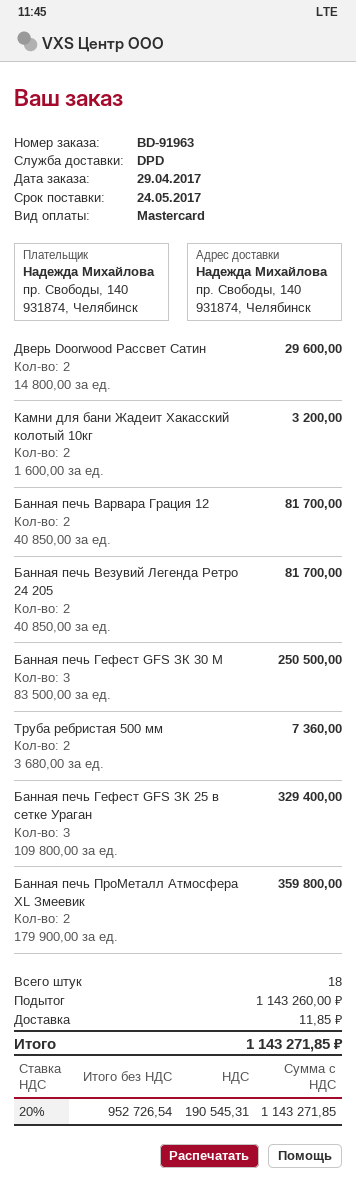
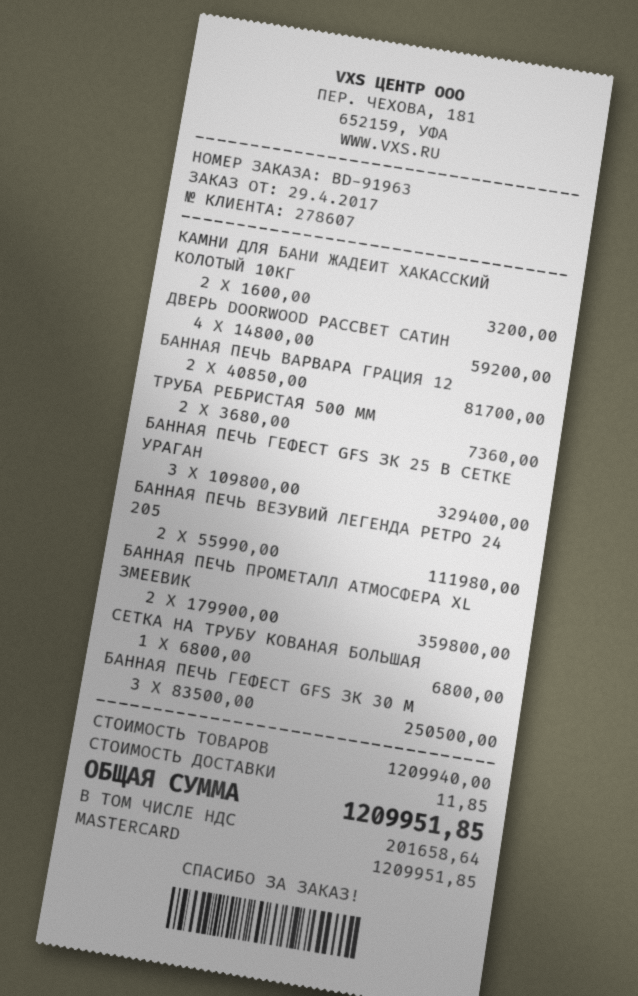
Дверь Doorwood Рассвет Сатин: 2 x 14800.00 = 29600.00 -> 4 x 14800.00 = 59200.00
Банная печь Везувий Легенда Ретро 24 205: 2 x 40850.00 = 81700.00 -> 2 x 55990.00 = 111980.00
СЕТКА НА ТРУБУ КОВАНАЯ БОЛЬШАЯ: none -> 1 x 6800.00 = 6800.00
subtotal: 1143260.00 -> 1209940.00
tax: 190545.31 -> 201658.64
total: 1143271.85 -> 1209951.85

